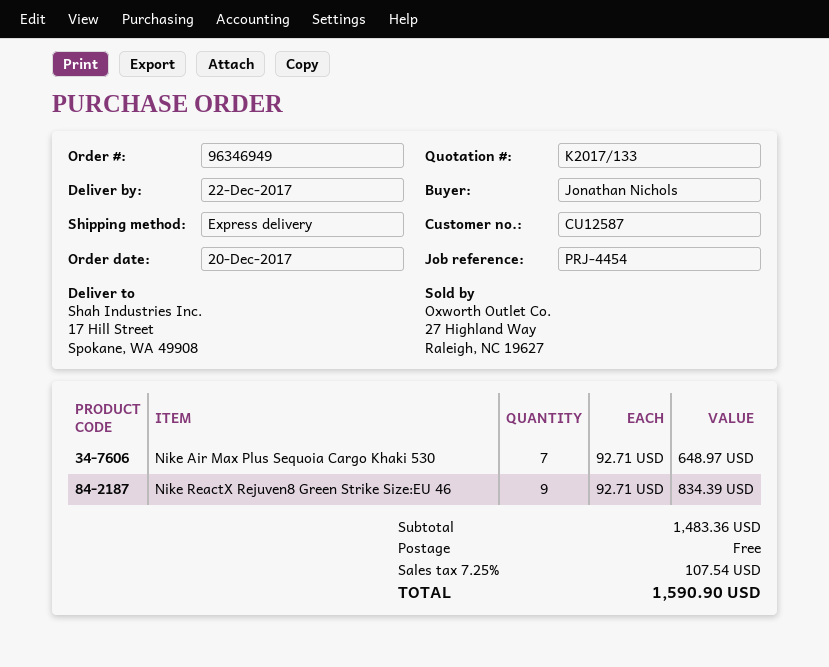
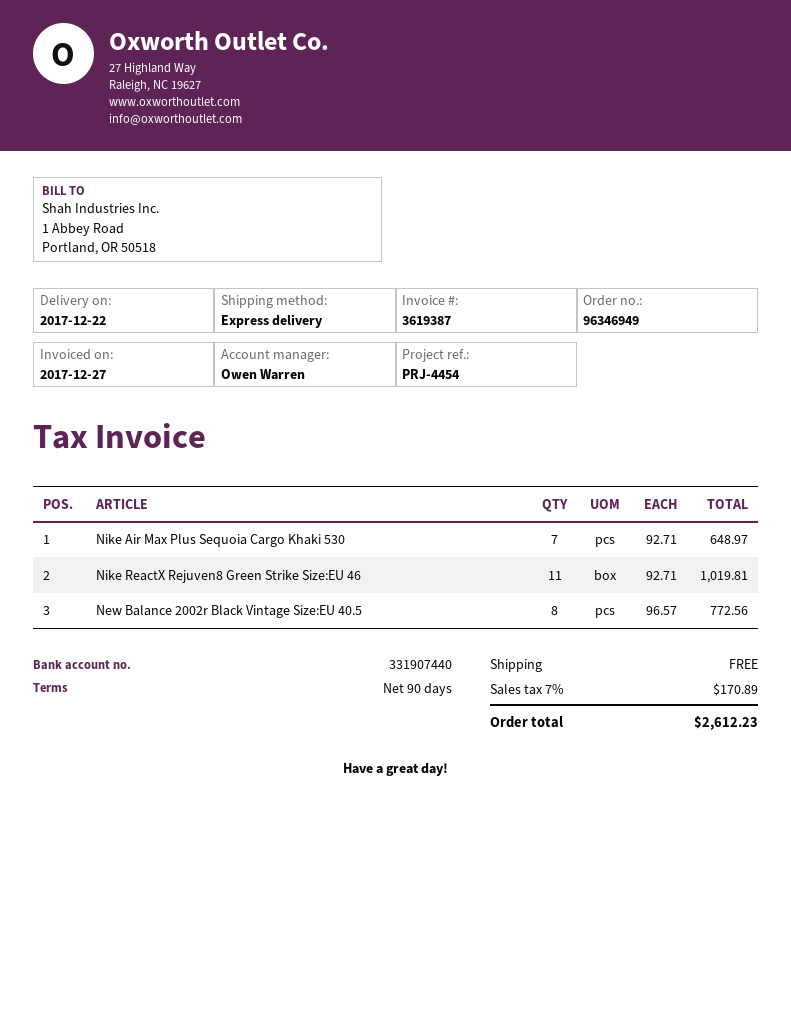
Nike ReactX Rejuven8 Green Strike Size:EU 46: 9 x 92.71 = 834.39 -> 11 x 92.71 = 1019.81
New Balance 2002r Black Vintage Size:EU 40.5: none -> 8 x 96.57 = 772.56
tax: 7.25% = 107.54 -> 7% = 170.89
total: 1590.90 -> 2612.23

